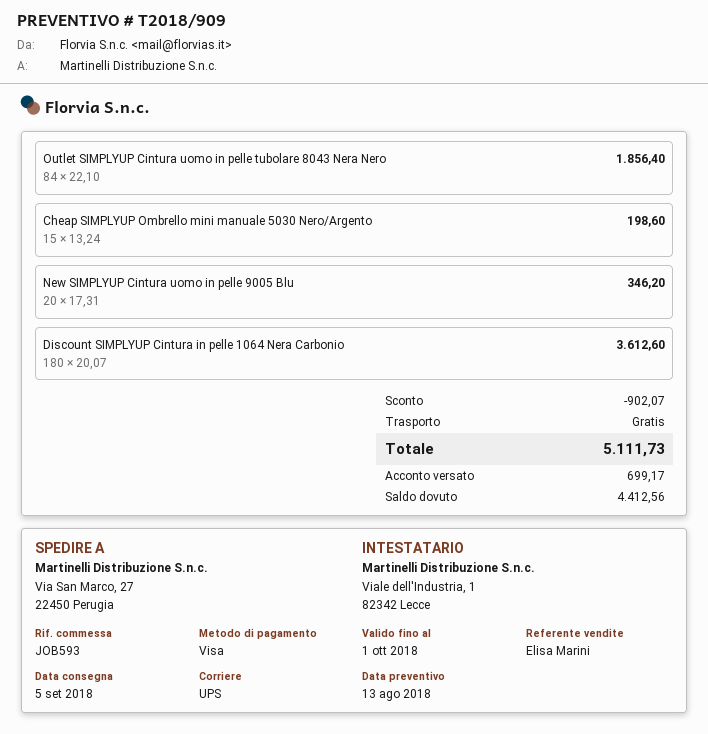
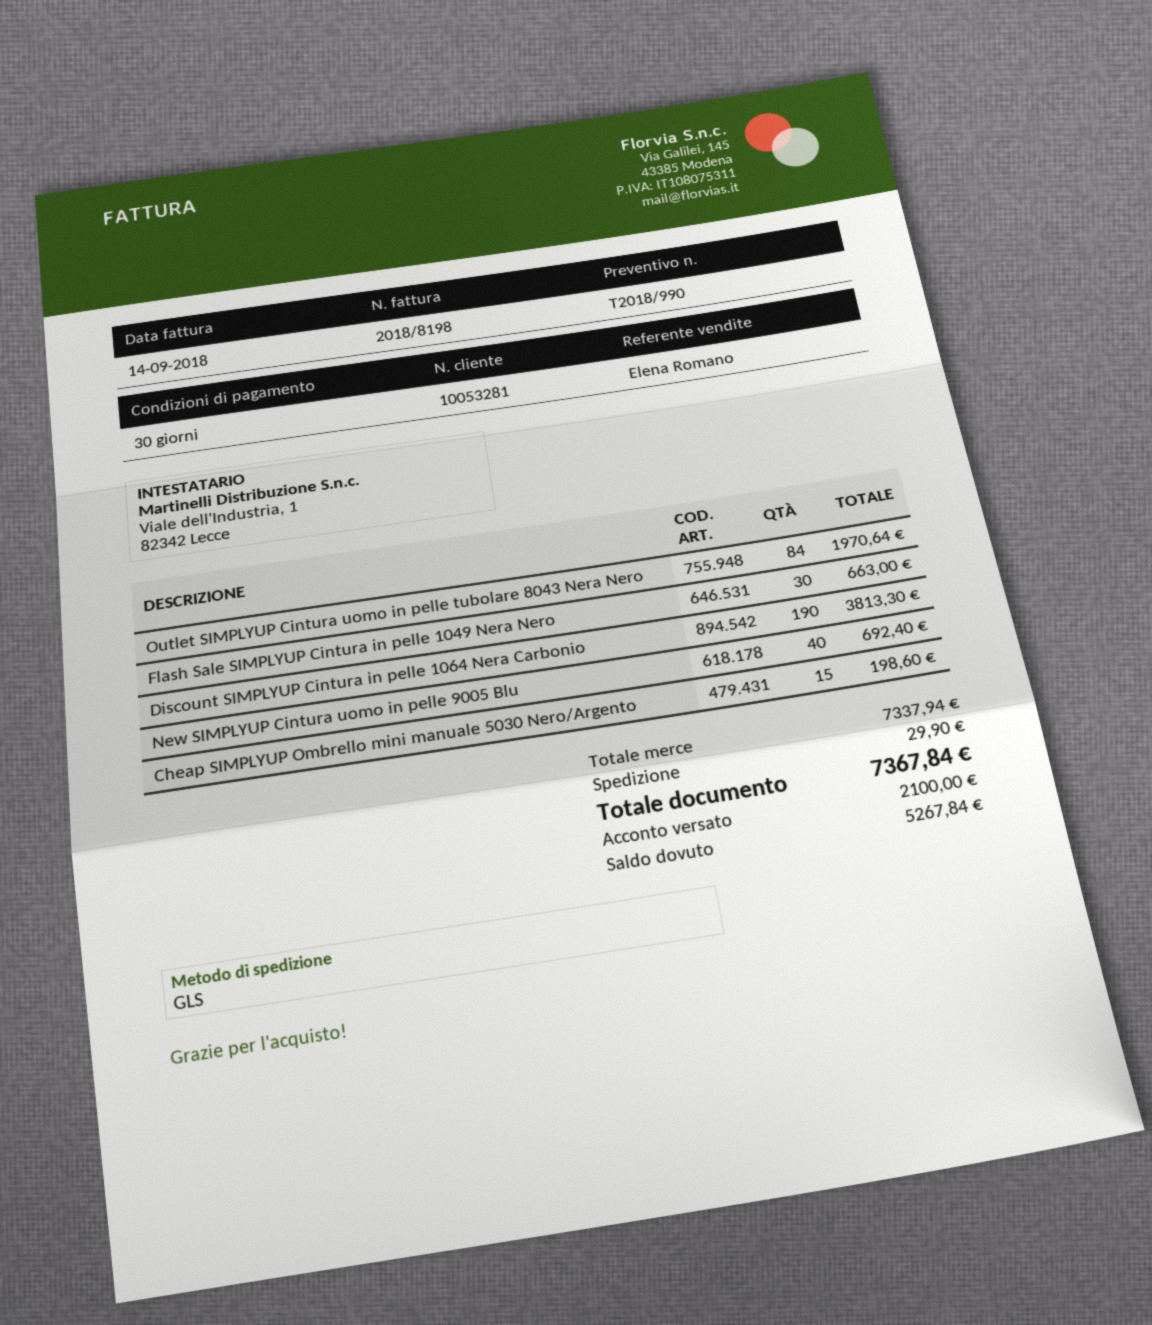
quote number: T2018/909 -> T2018/990
sales rep: Elisa Marini -> Elena Romano
shipping method: UPS -> GLS
Outlet SIMPLYUP Cintura uomo in pelle tubolare 8043 Nera Nero: 84 for 1856.40 -> 84 for 1970.64
New SIMPLYUP Cintura uomo in pelle 9005 Blu: 20 for 346.20 -> 40 for 692.40
Discount SIMPLYUP Cintura in pelle 1064 Nera Carbonio: 180 for 3612.60 -> 190 for 3813.30
Flash Sale SIMPLYUP Cintura in pelle 1049 Nera Nero: none -> 30 for 663.00
discount: 902.07 -> none
shipping: 0.00 -> 29.90
total: 5111.73 -> 7367.84
deposit: 699.17 -> 2100.00
balance: 4412.56 -> 5267.84

